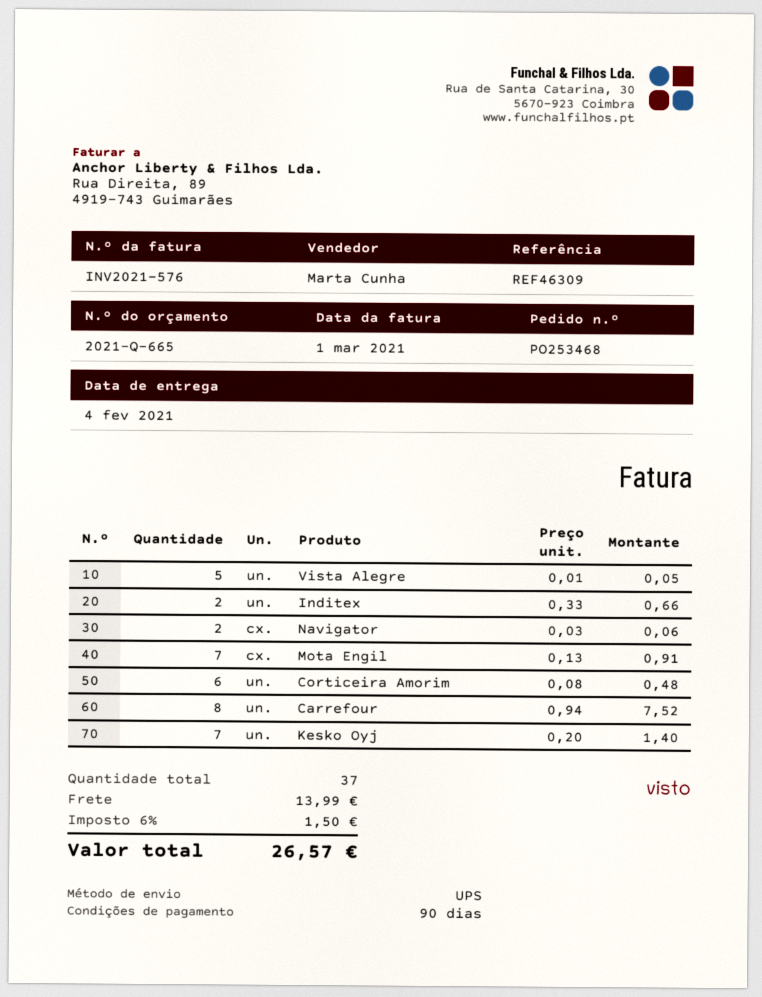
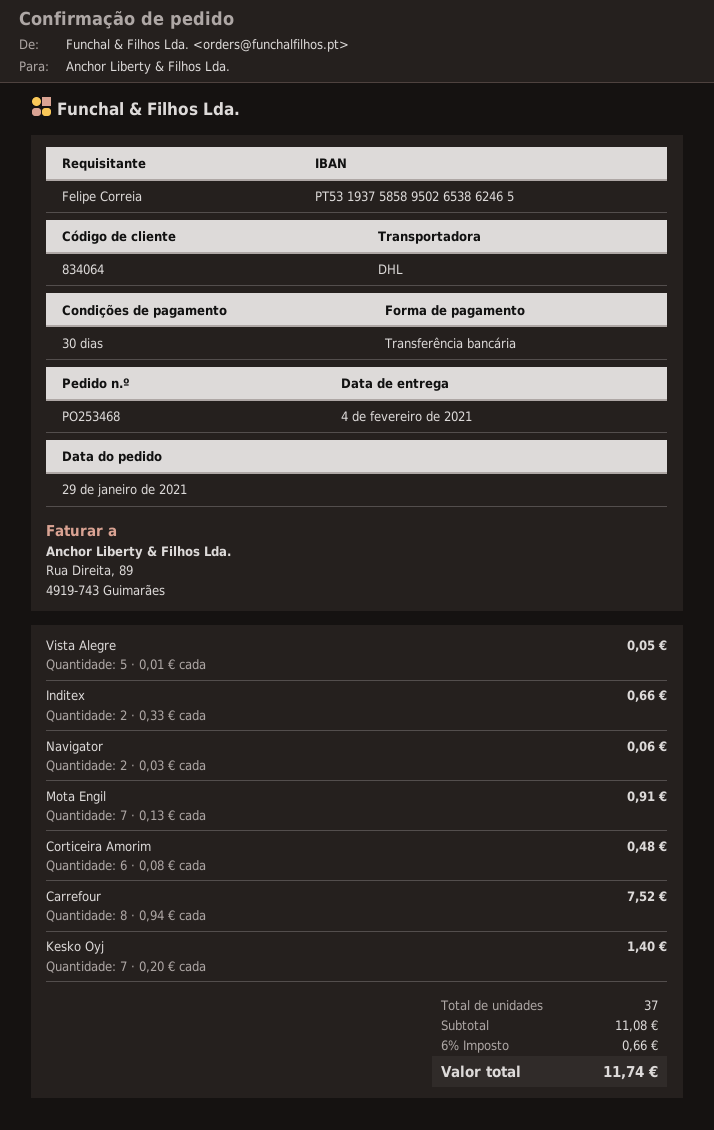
payment terms: 90 days -> 30 days
shipping method: UPS -> DHL
shipping: 13.99 -> none
tax: 6% = 1.50 -> 6% = 0.66
total: 26.57 -> 11.74

